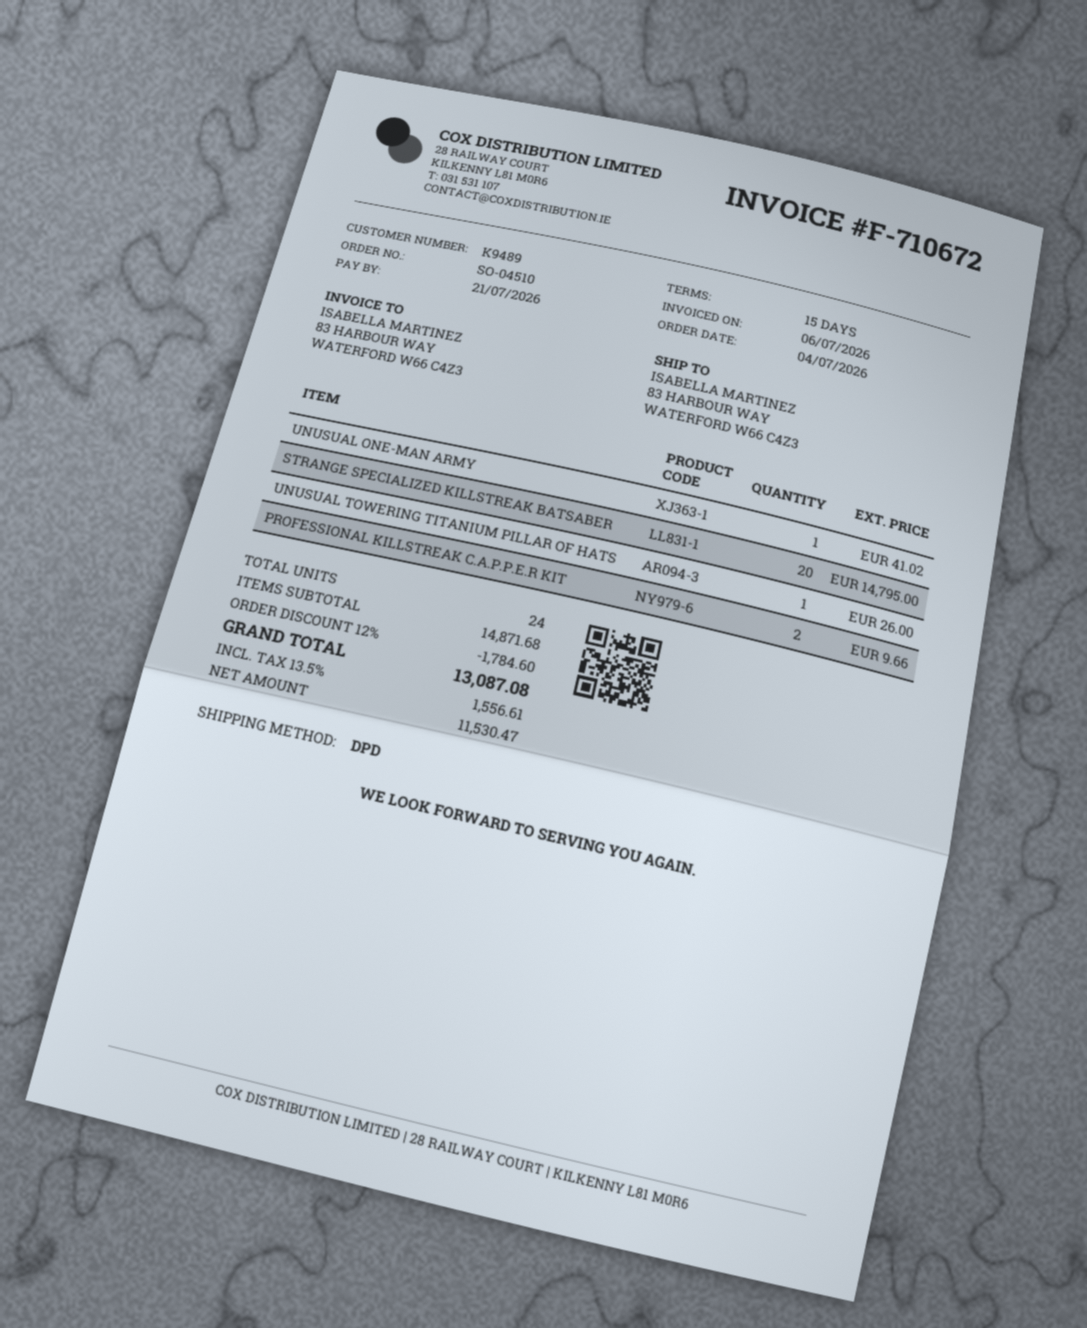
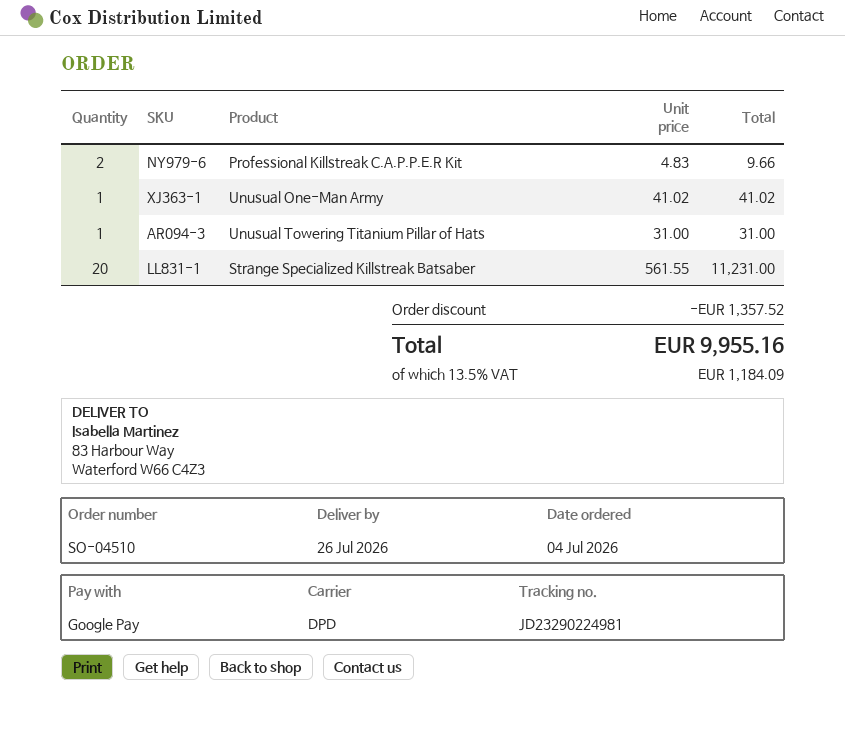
STRANGE SPECIALIZED KILLSTREAK BATSABER: 20 for 14795.00 -> 20 for 11231.00
UNUSUAL TOWERING TITANIUM PILLAR OF HATS: 1 for 26.00 -> 1 for 31.00
discount: 1784.60 -> 1357.52
tax: 13.5% = 1556.61 -> 13.5% = 1184.09
total: 13087.08 -> 9955.16

